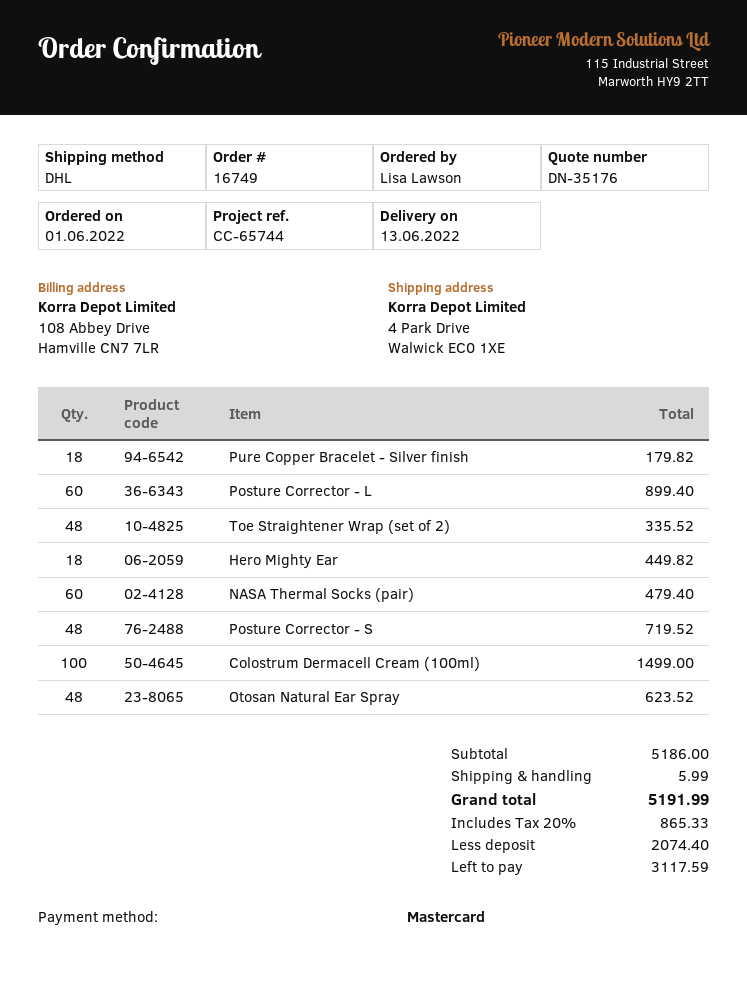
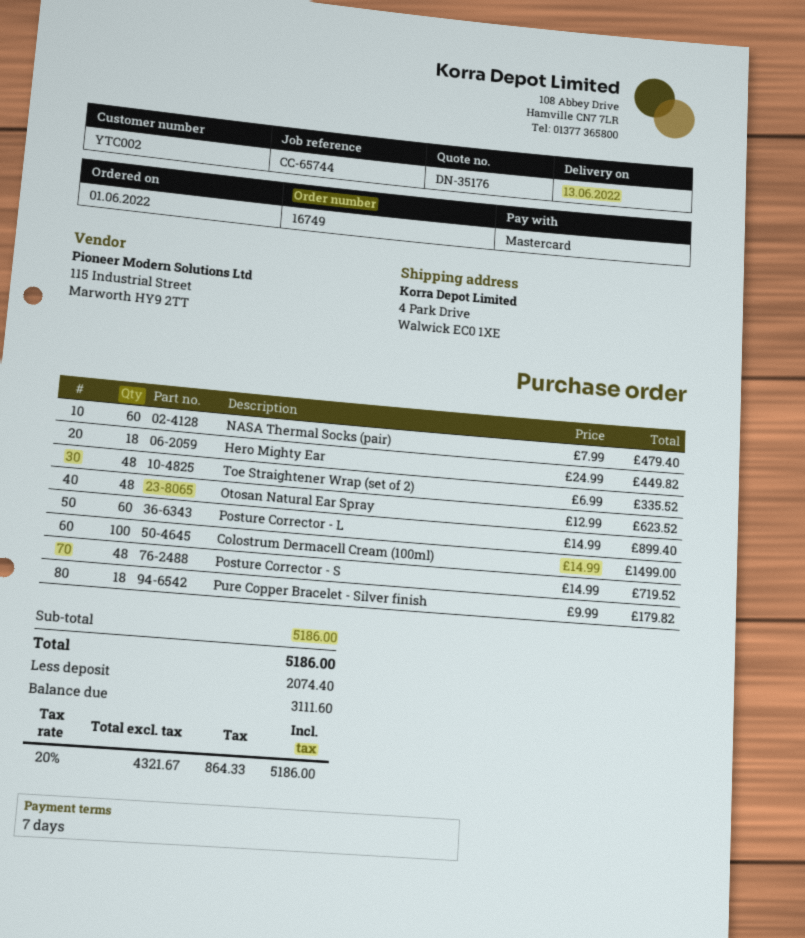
shipping: 5.99 -> none
tax: 20% = 865.33 -> 20% = 864.33
total: 5191.99 -> 5186.00
balance: 3117.59 -> 3111.60

